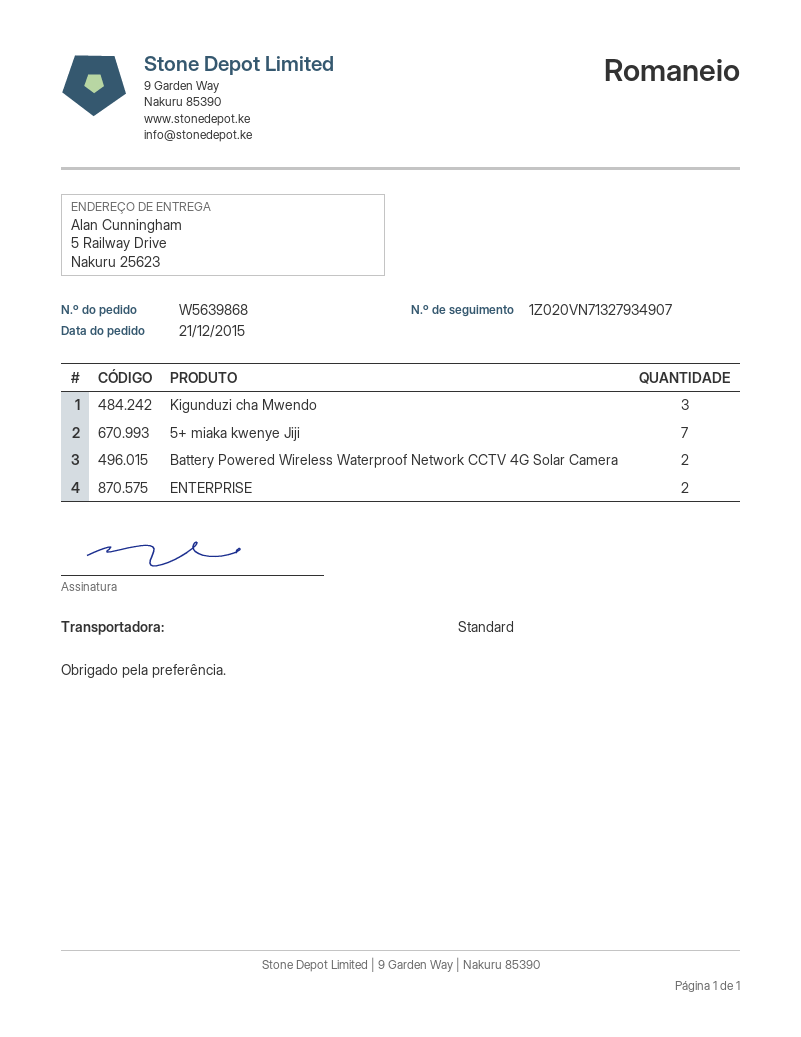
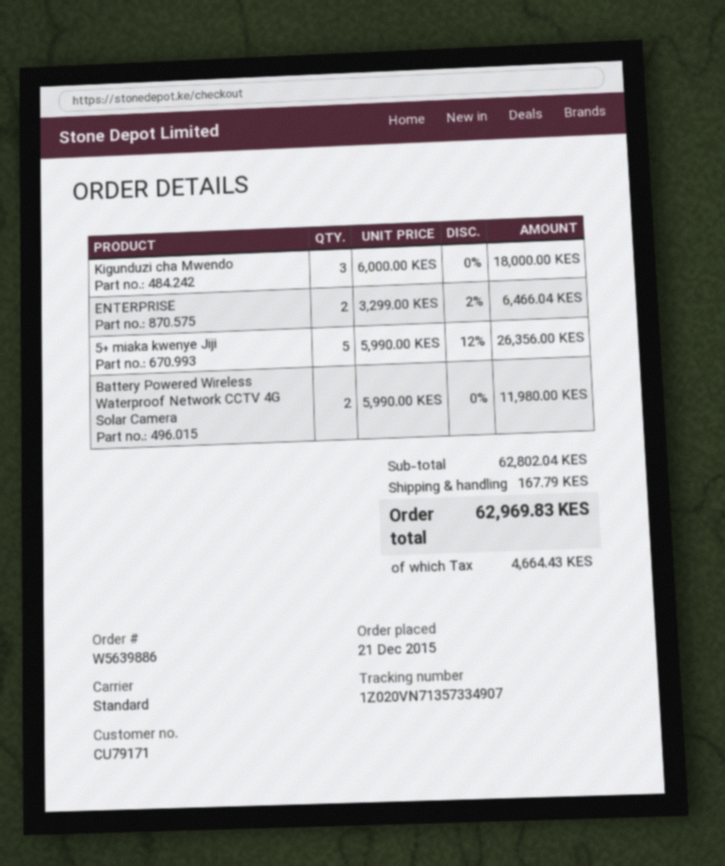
order number: W5639868 -> W5639886
tracking number: 1Z020VN71327934907 -> 1Z020VN71357334907
5+ miaka kwenye Jiji: 7 -> 5

